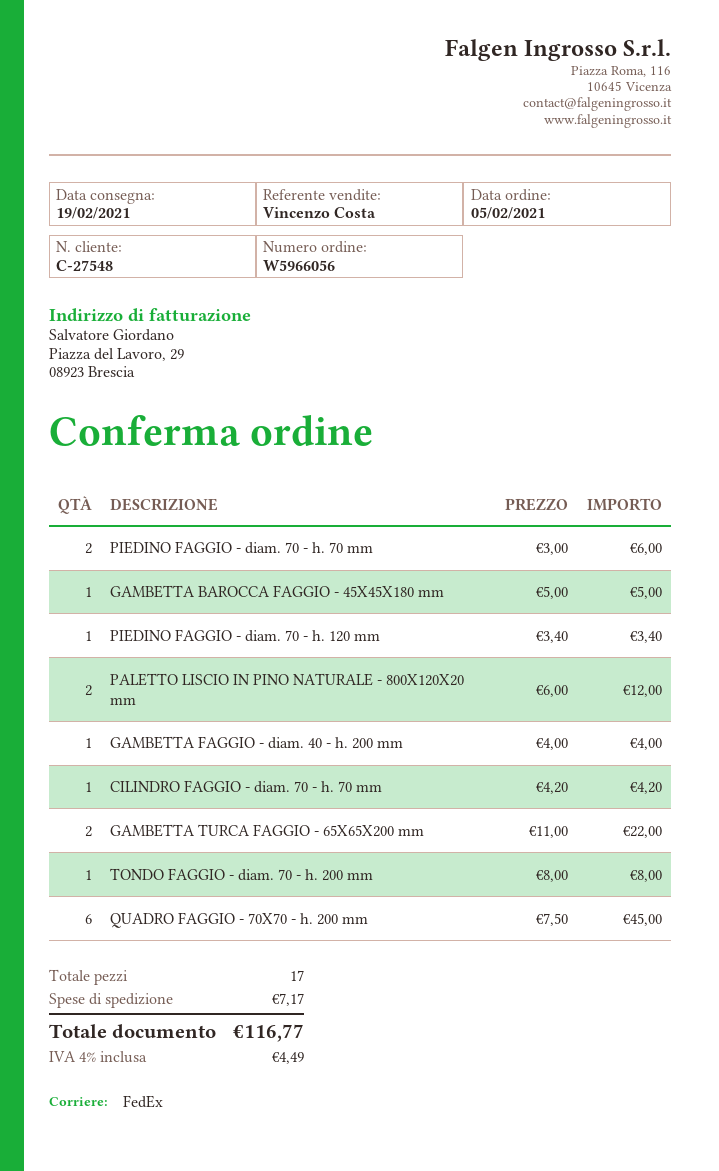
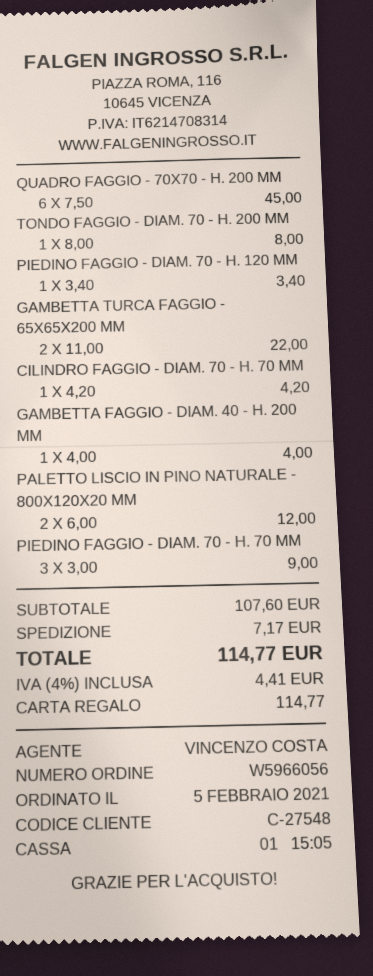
PIEDINO FAGGIO - diam. 70 - h. 70 mm: 2 x 3.00 = 6.00 -> 3 x 3.00 = 9.00
GAMBETTA BAROCCA FAGGIO - 45X45X180 mm: 1 x 5.00 = 5.00 -> none
tax: 4% = 4.49 -> 4% = 4.41
total: 116.77 -> 114.77

